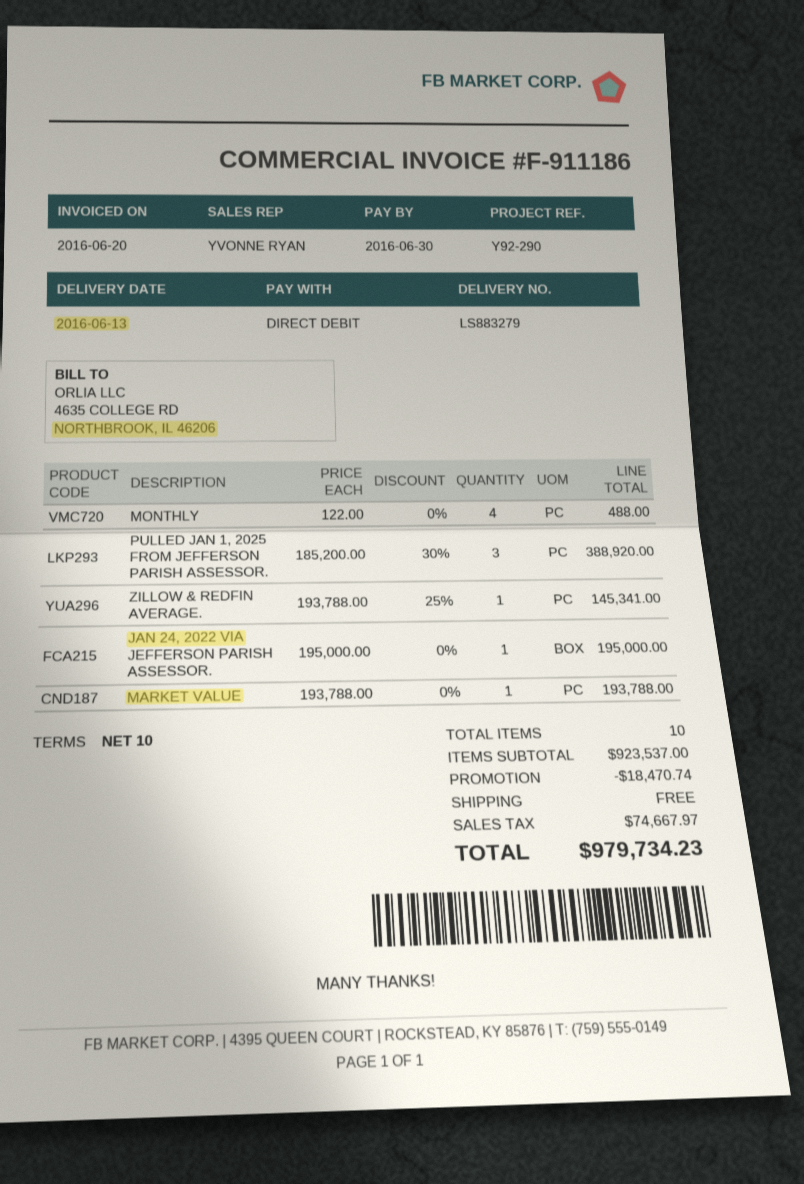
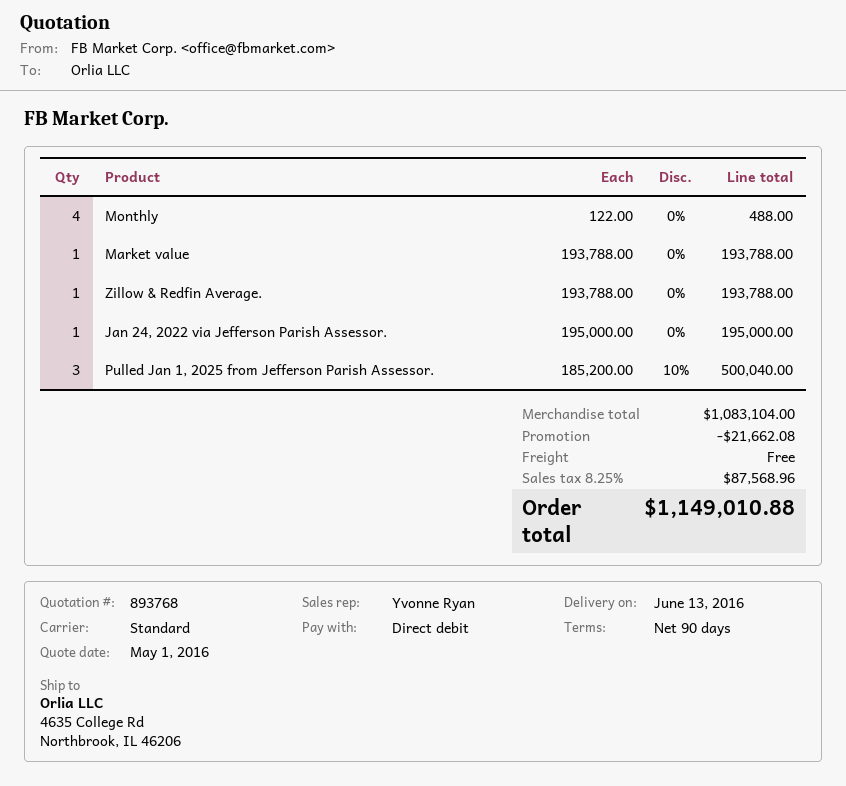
payment terms: 10 days -> 90 days
PULLED JAN 1, 2025 FROM JEFFERSON PARISH ASSESSOR.: 3 x 185200.00 - 30% = 388920.00 -> 3 x 185200.00 - 10% = 500040.00
ZILLOW & REDFIN AVERAGE.: 1 x 193788.00 - 25% = 145341.00 -> 1 x 193788.00 = 193788.00
subtotal: 923537.00 -> 1083104.00
discount: 18470.74 -> 21662.08
tax: 74667.97 -> 87568.96
total: 979734.23 -> 1149010.88

